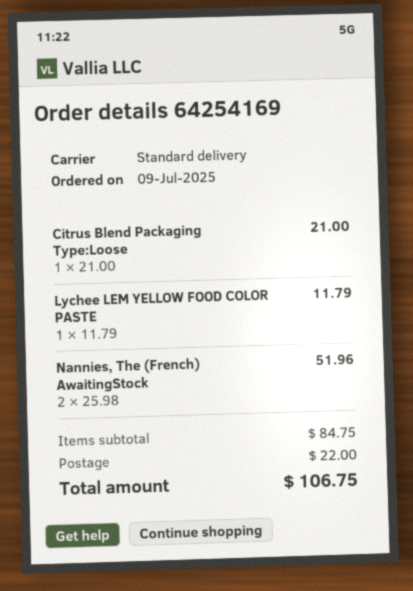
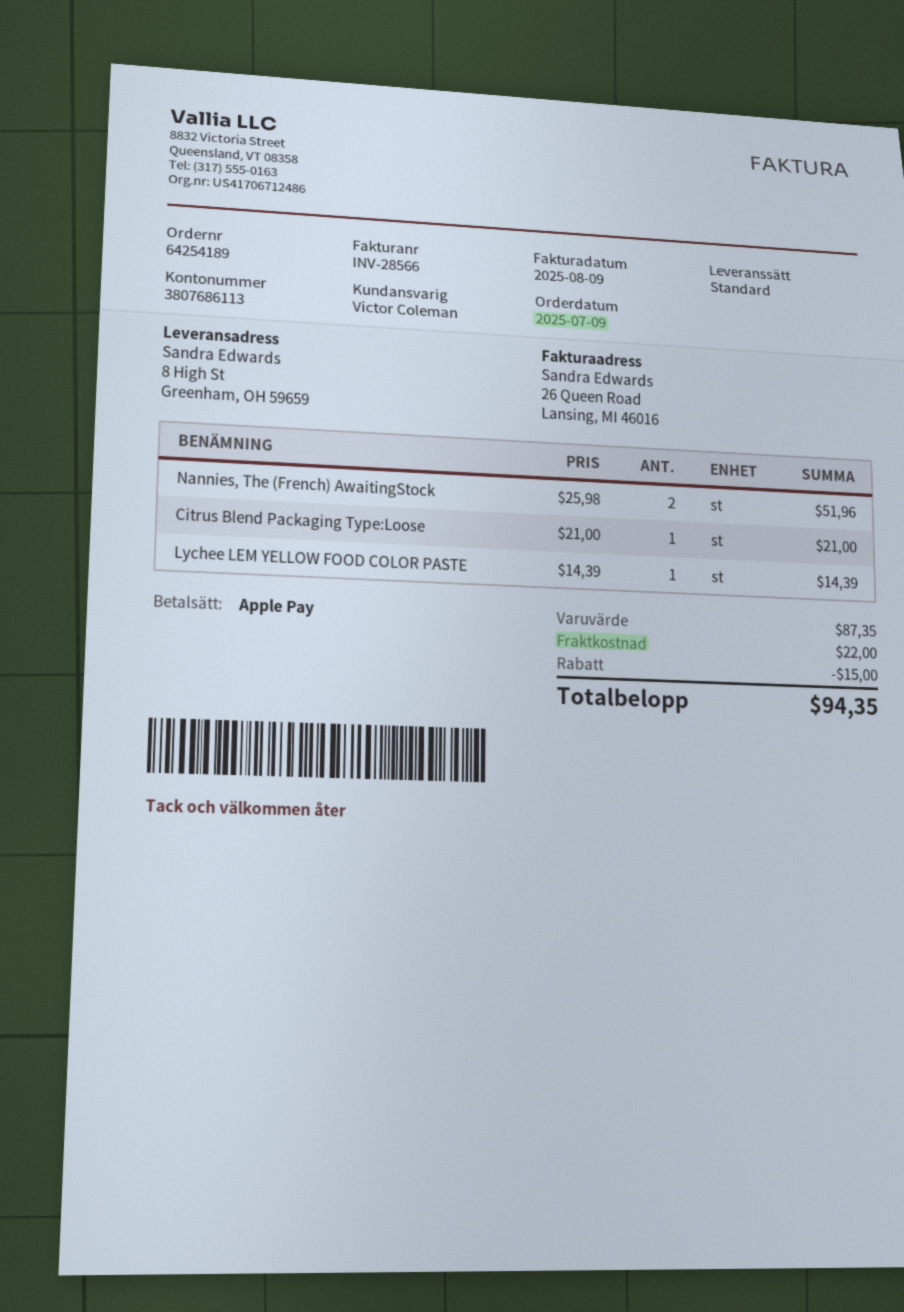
order number: 64254169 -> 64254189
Lychee LEM YELLOW FOOD COLOR PASTE: 1 x 11.79 = 11.79 -> 1 x 14.39 = 14.39
subtotal: 84.75 -> 87.35
discount: none -> 15.00
total: 106.75 -> 94.35

